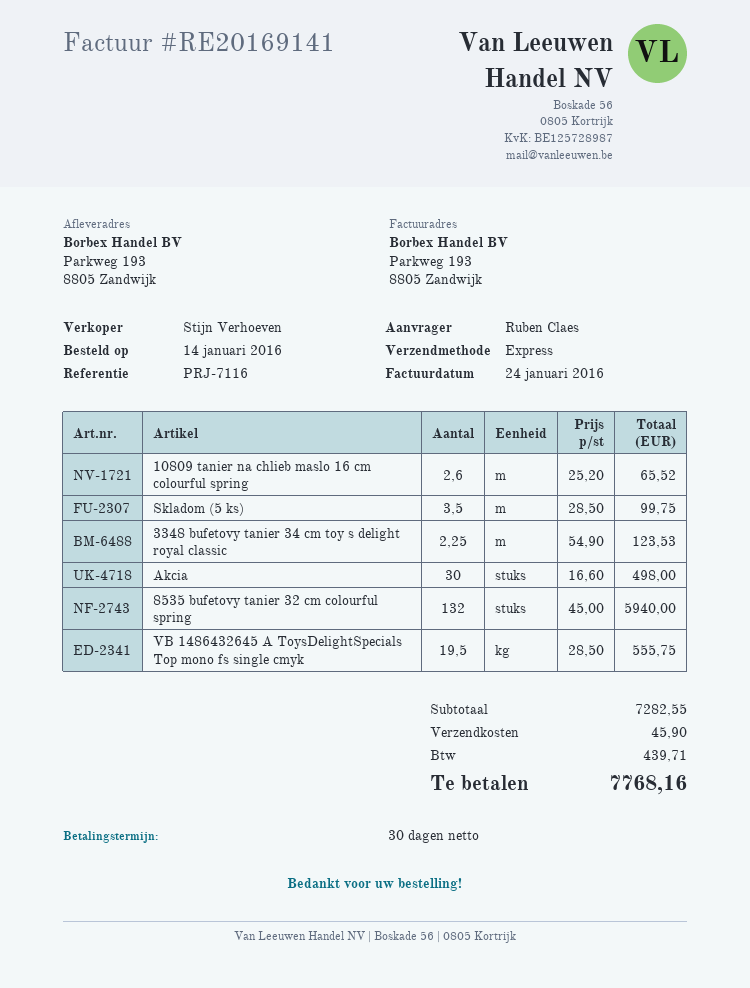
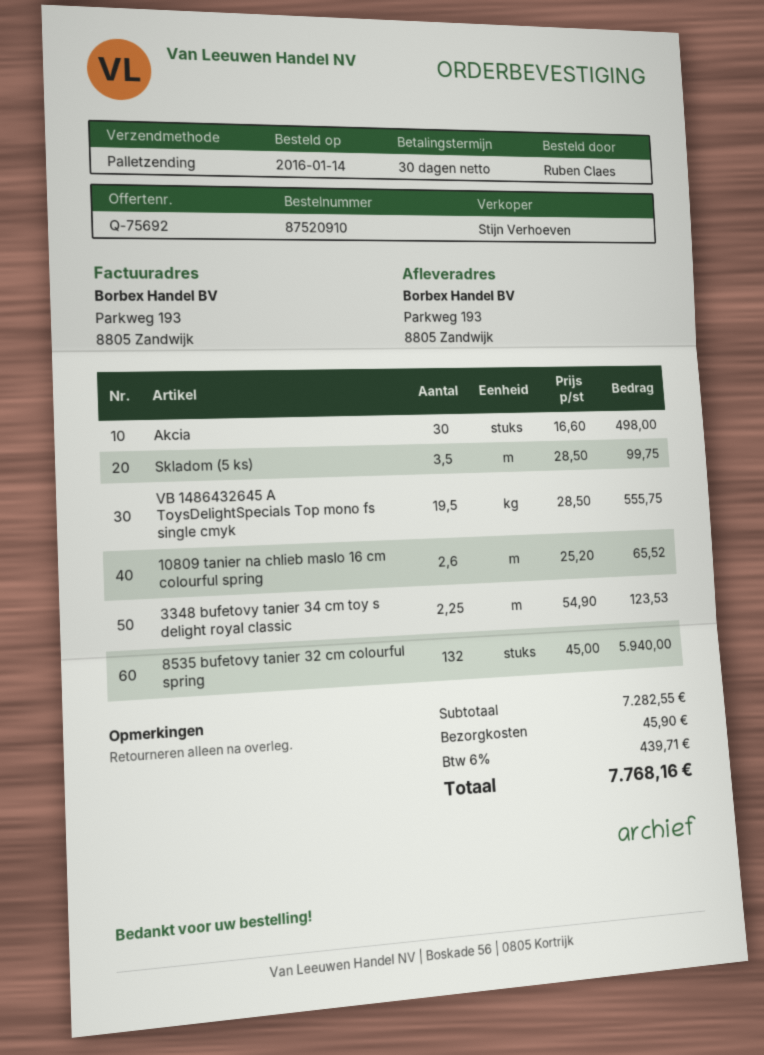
shipping method: express -> pallet freight

